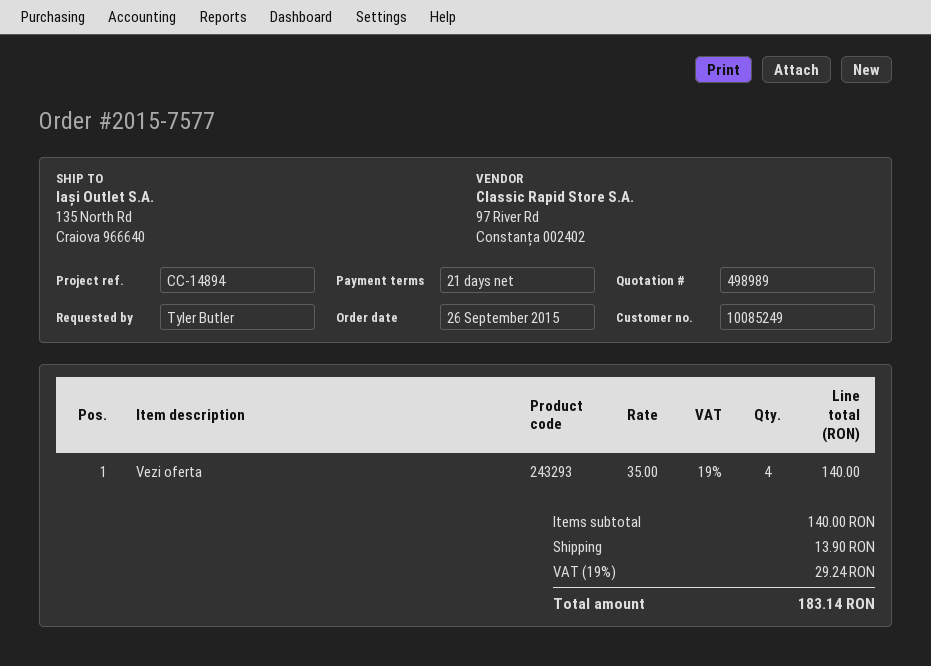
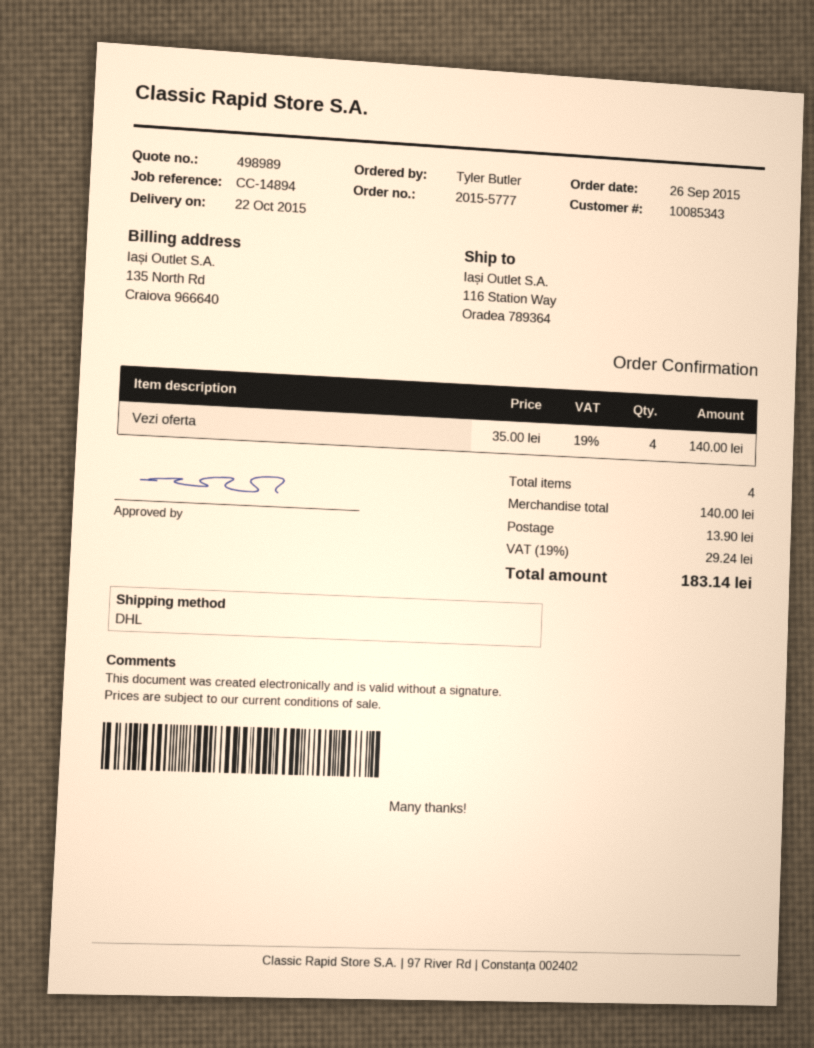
order number: 2015-7577 -> 2015-5777
customer number: 10085249 -> 10085343
ship to: 135 North Rd, Craiova 966640 -> 116 Station Way, Oradea 789364

